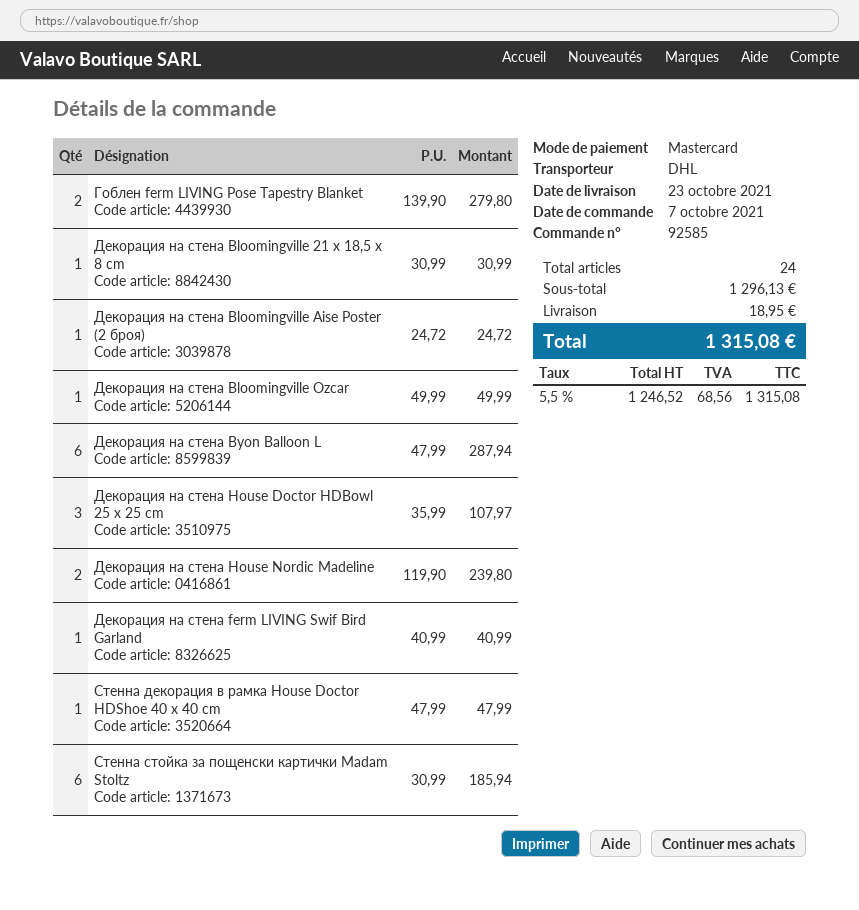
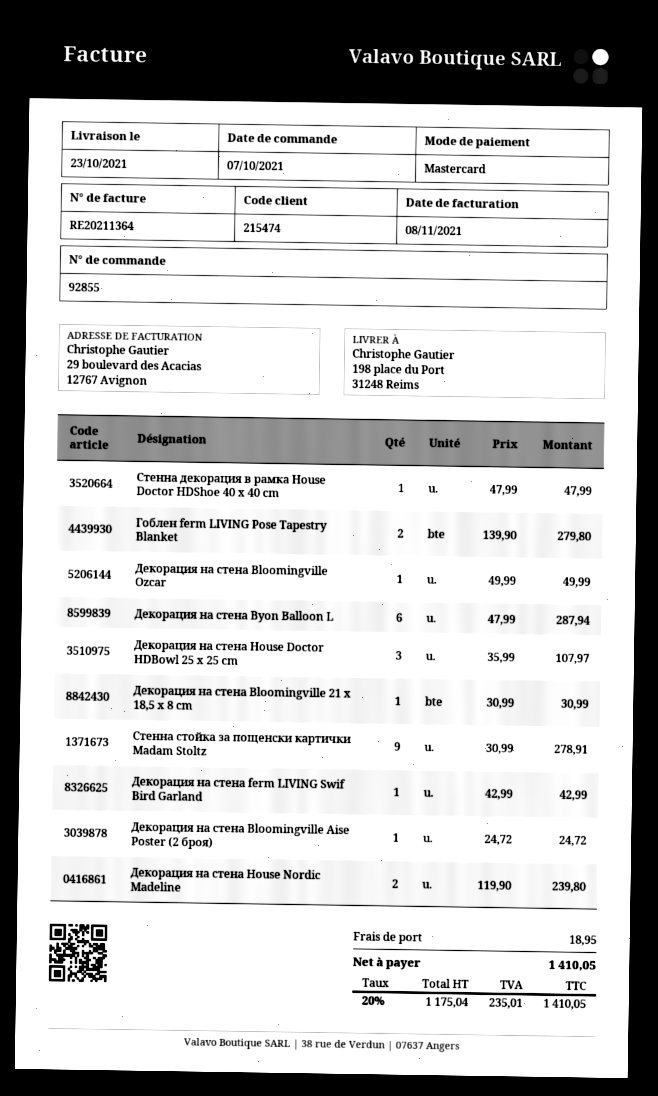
order number: 92585 -> 92855
Декорация на стена ferm LIVING Swif Bird Garland: 1 x 40.99 = 40.99 -> 1 x 42.99 = 42.99
Стенна стойка за пощенски картички Madam Stoltz: 6 x 30.99 = 185.94 -> 9 x 30.99 = 278.91
net: 1246.52 -> 1175.04
tax: 5.5% = 68.56 -> 20% = 235.01
total: 1315.08 -> 1410.05

